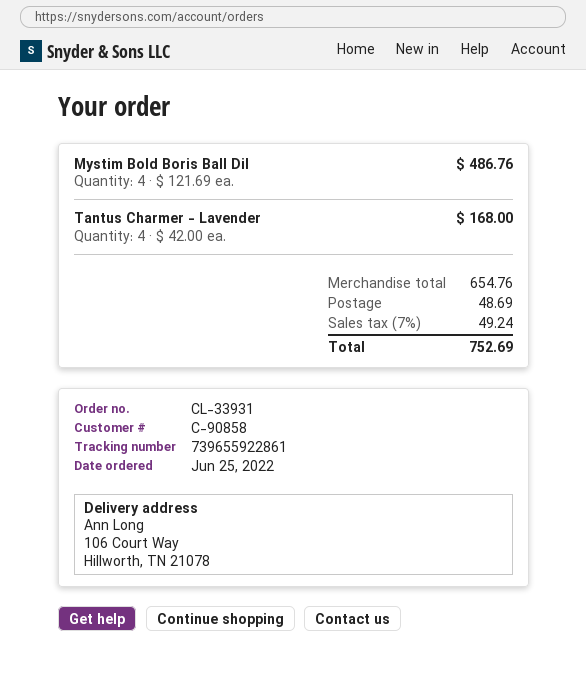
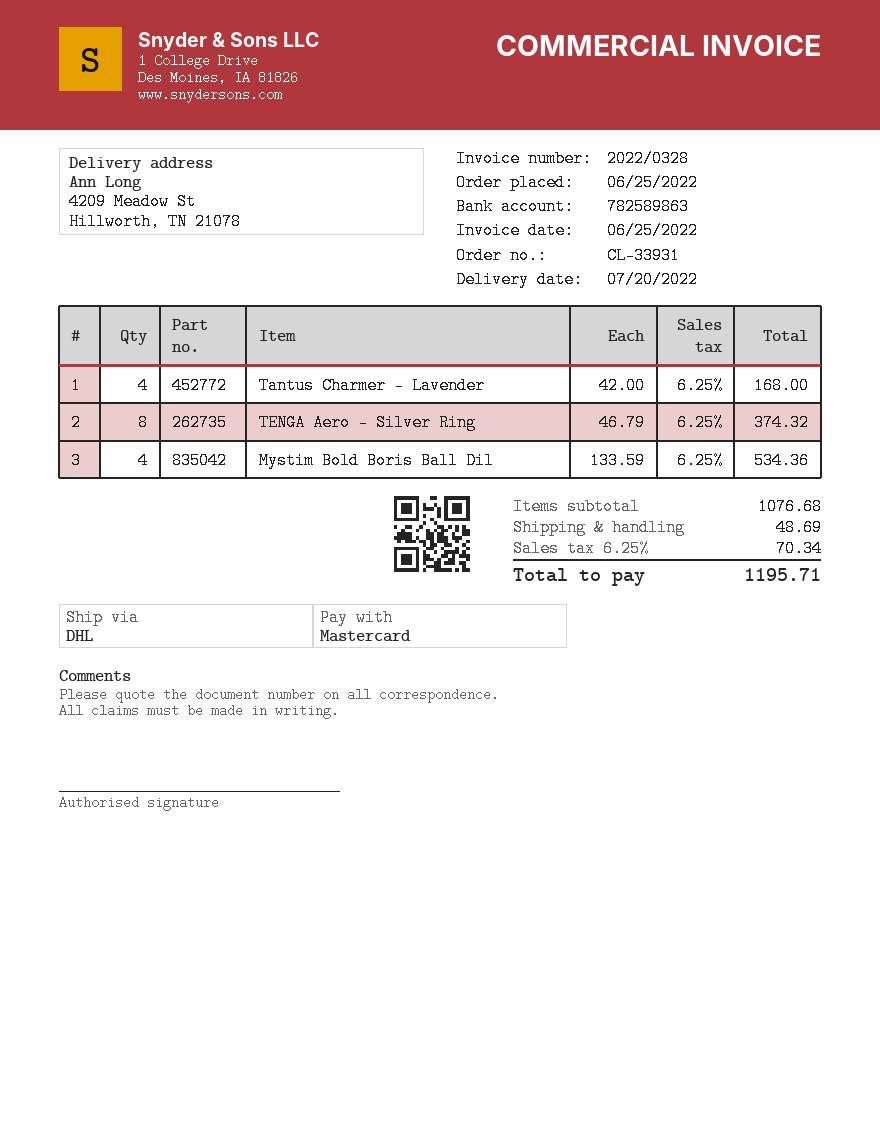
ship to: 106 Court Way, Hillworth, TN 21078 -> 4209 Meadow St, Hillworth, TN 21078
Mystim Bold Boris Ball Dil: 4 x 121.69 = 486.76 -> 4 x 133.59 = 534.36
TENGA Aero - Silver Ring: none -> 8 x 46.79 = 374.32
subtotal: 654.76 -> 1076.68
tax: 7% = 49.24 -> 6.25% = 70.34
total: 752.69 -> 1195.71

